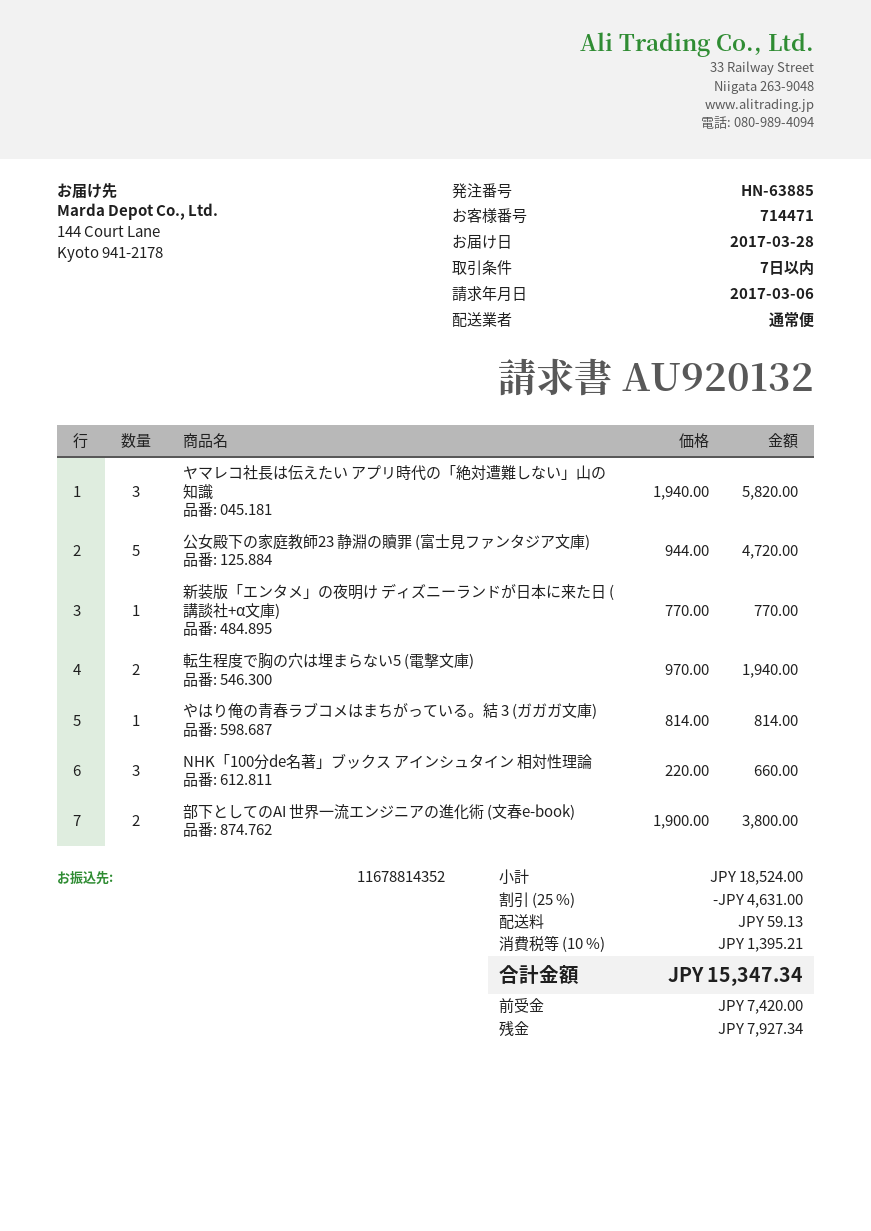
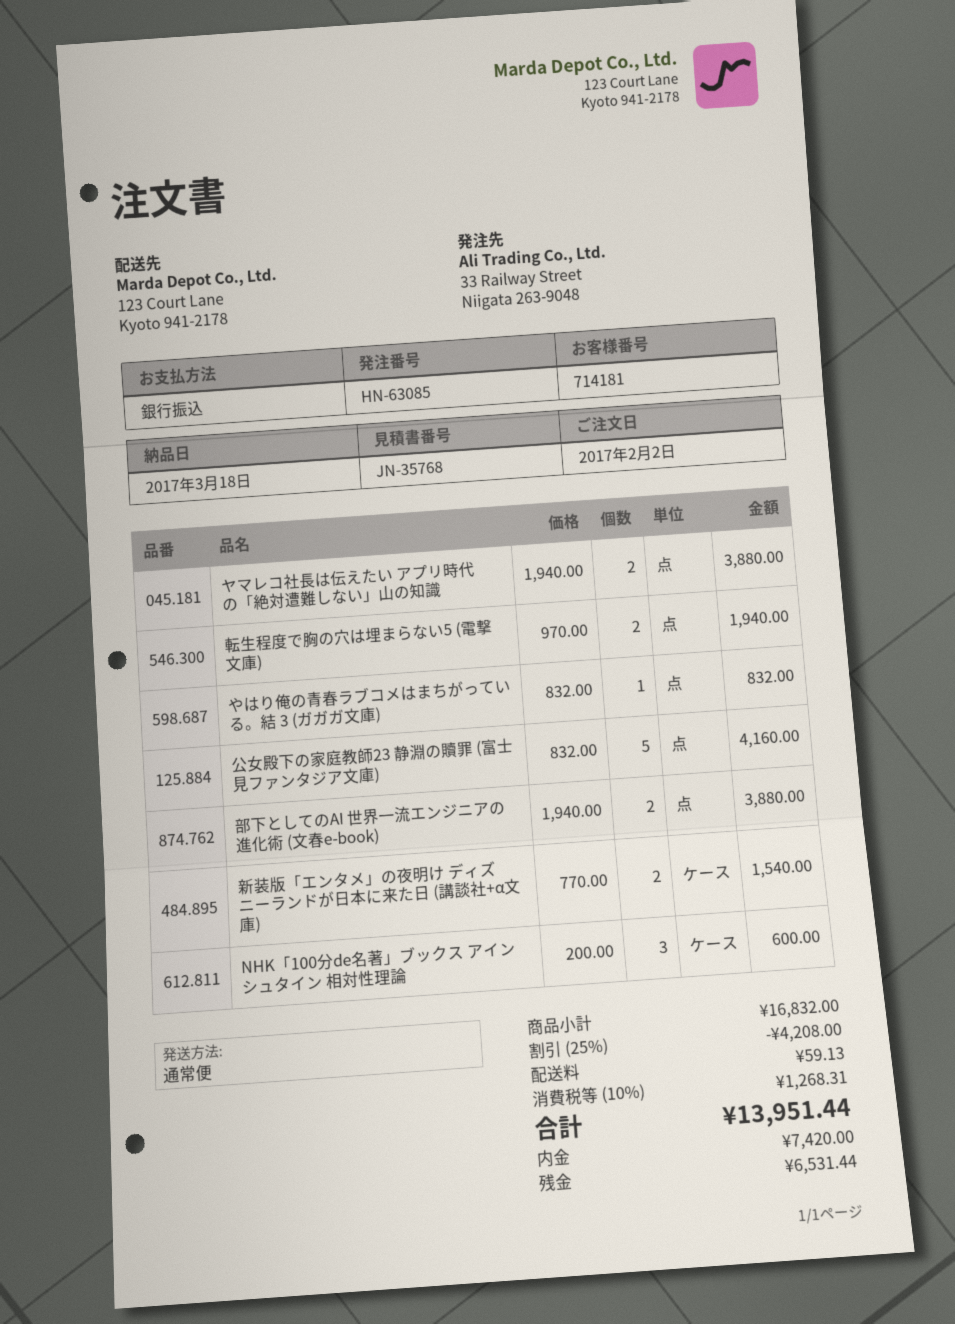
order number: HN-63885 -> HN-63085
delivery date: 2017-03-28 -> 2017-03-18
customer number: 714471 -> 714181
ship to: 144 Court Lane, Kyoto 941-2178 -> 123 Court Lane, Kyoto 941-2178
ヤマレコ社長は伝えたい アプリ時代の「絶対遭難しない」山の知識: 3 x 1940.00 = 5820.00 -> 2 x 1940.00 = 3880.00
公女殿下の家庭教師23 静淵の贖罪 (富士見ファンタジア文庫): 5 x 944.00 = 4720.00 -> 5 x 832.00 = 4160.00
新装版「エンタメ」の夜明け ディズニーランドが日本に来た日 (講談社+α文庫): 1 x 770.00 = 770.00 -> 2 x 770.00 = 1540.00
やはり俺の青春ラブコメはまちがっている。結 3 (ガガガ文庫): 1 x 814.00 = 814.00 -> 1 x 832.00 = 832.00
NHK「100分de名著」ブックス アインシュタイン 相対性理論: 3 x 220.00 = 660.00 -> 3 x 200.00 = 600.00
部下としてのAI 世界一流エンジニアの進化術 (文春e-book): 2 x 1900.00 = 3800.00 -> 2 x 1940.00 = 3880.00
subtotal: 18524.00 -> 16832.00
discount: 25% = 4631.00 -> 25% = 4208.00
tax: 10% = 1395.21 -> 10% = 1268.31
total: 15347.34 -> 13951.44
balance: 7927.34 -> 6531.44

